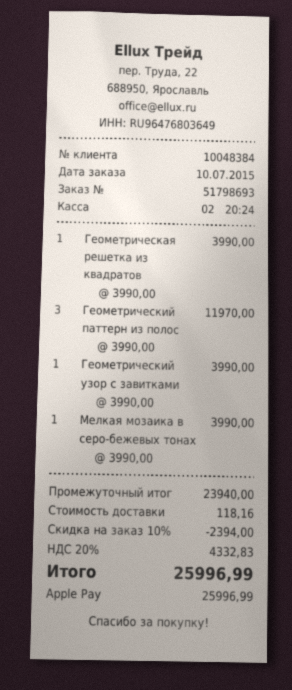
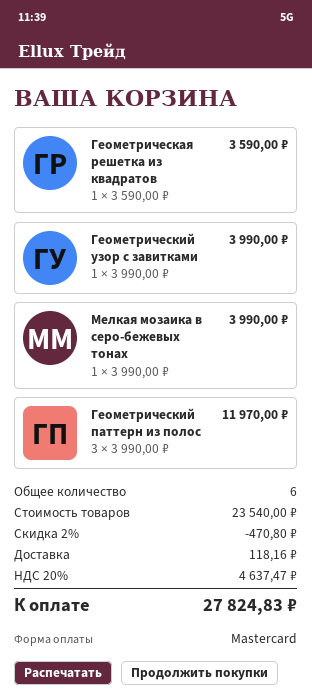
payment method: Apple Pay -> Mastercard
Геометрическая решетка из квадратов: 1 x 3990.00 = 3990.00 -> 1 x 3590.00 = 3590.00
subtotal: 23940.00 -> 23540.00
discount: 10% = 2394.00 -> 2% = 470.80
tax: 20% = 4332.83 -> 20% = 4637.47
total: 25996.99 -> 27824.83

